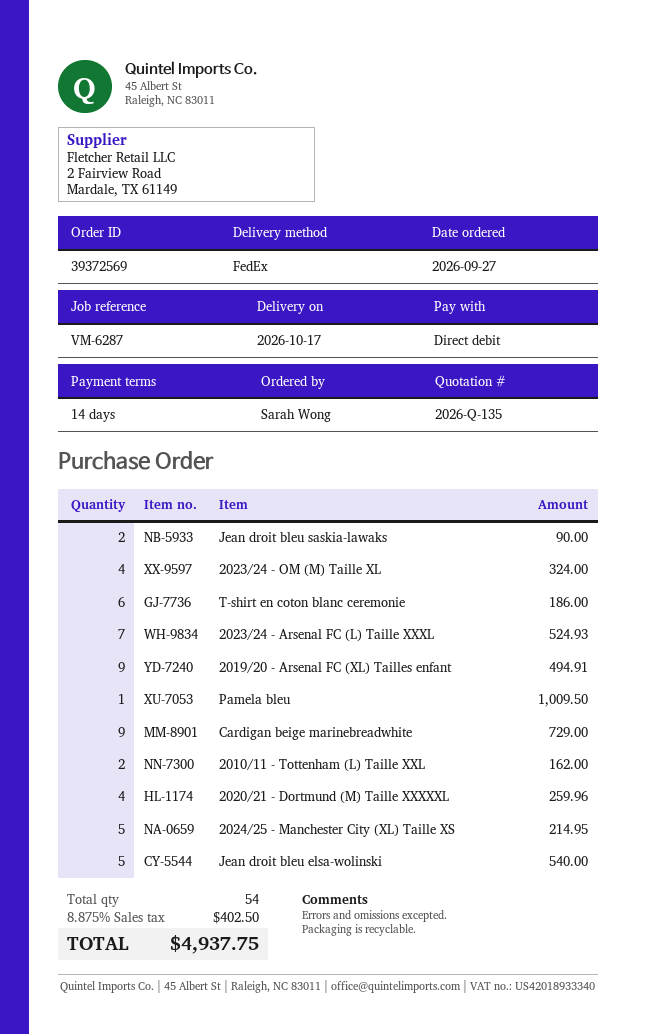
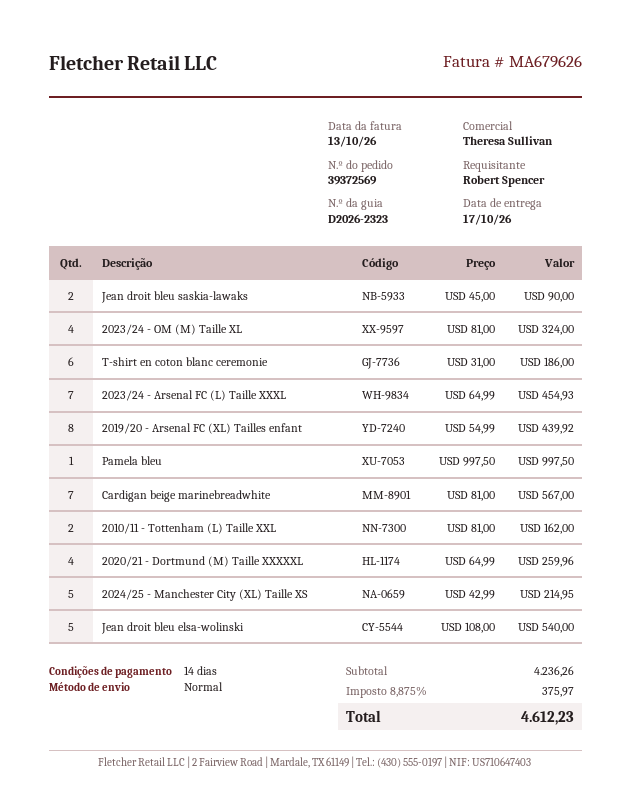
ordered by: Sarah Wong -> Robert Spencer
shipping method: FedEx -> standard
2023/24 - Arsenal FC (L) Taille XXXL: 7 for 524.93 -> 7 for 454.93
2019/20 - Arsenal FC (XL) Tailles enfant: 9 for 494.91 -> 8 for 439.92
Pamela bleu: 1 for 1009.50 -> 1 for 997.50
Cardigan beige marinebreadwhite: 9 for 729.00 -> 7 for 567.00
tax: 8.875% = 402.50 -> 8.875% = 375.97
total: 4937.75 -> 4612.23

